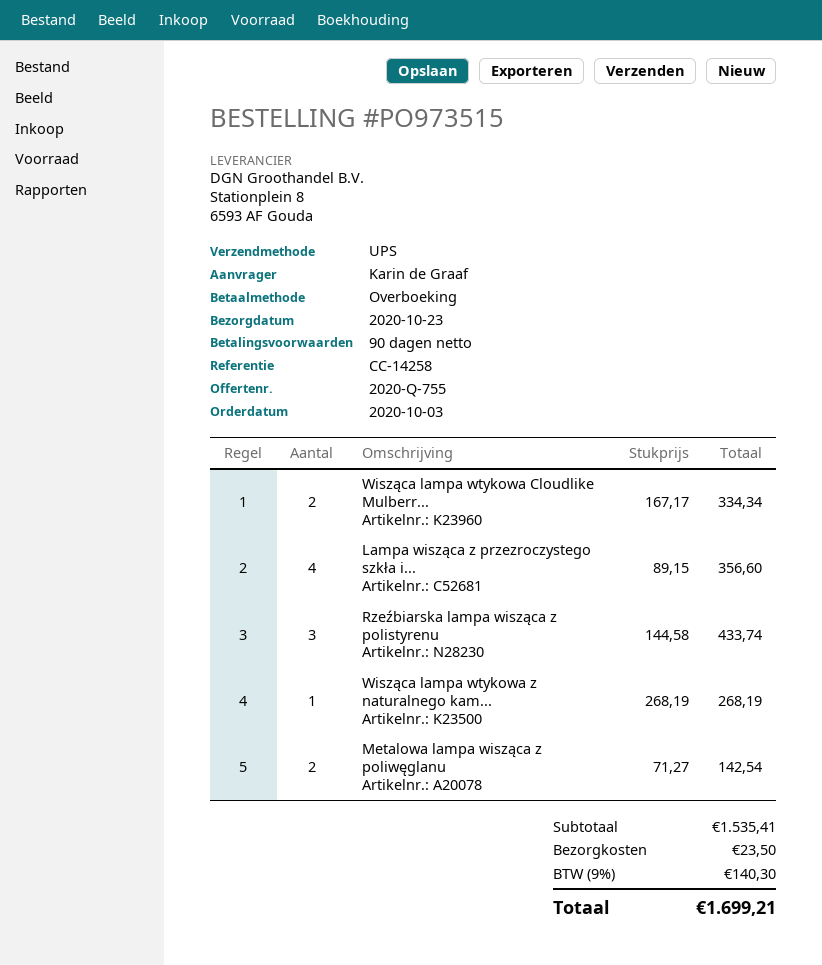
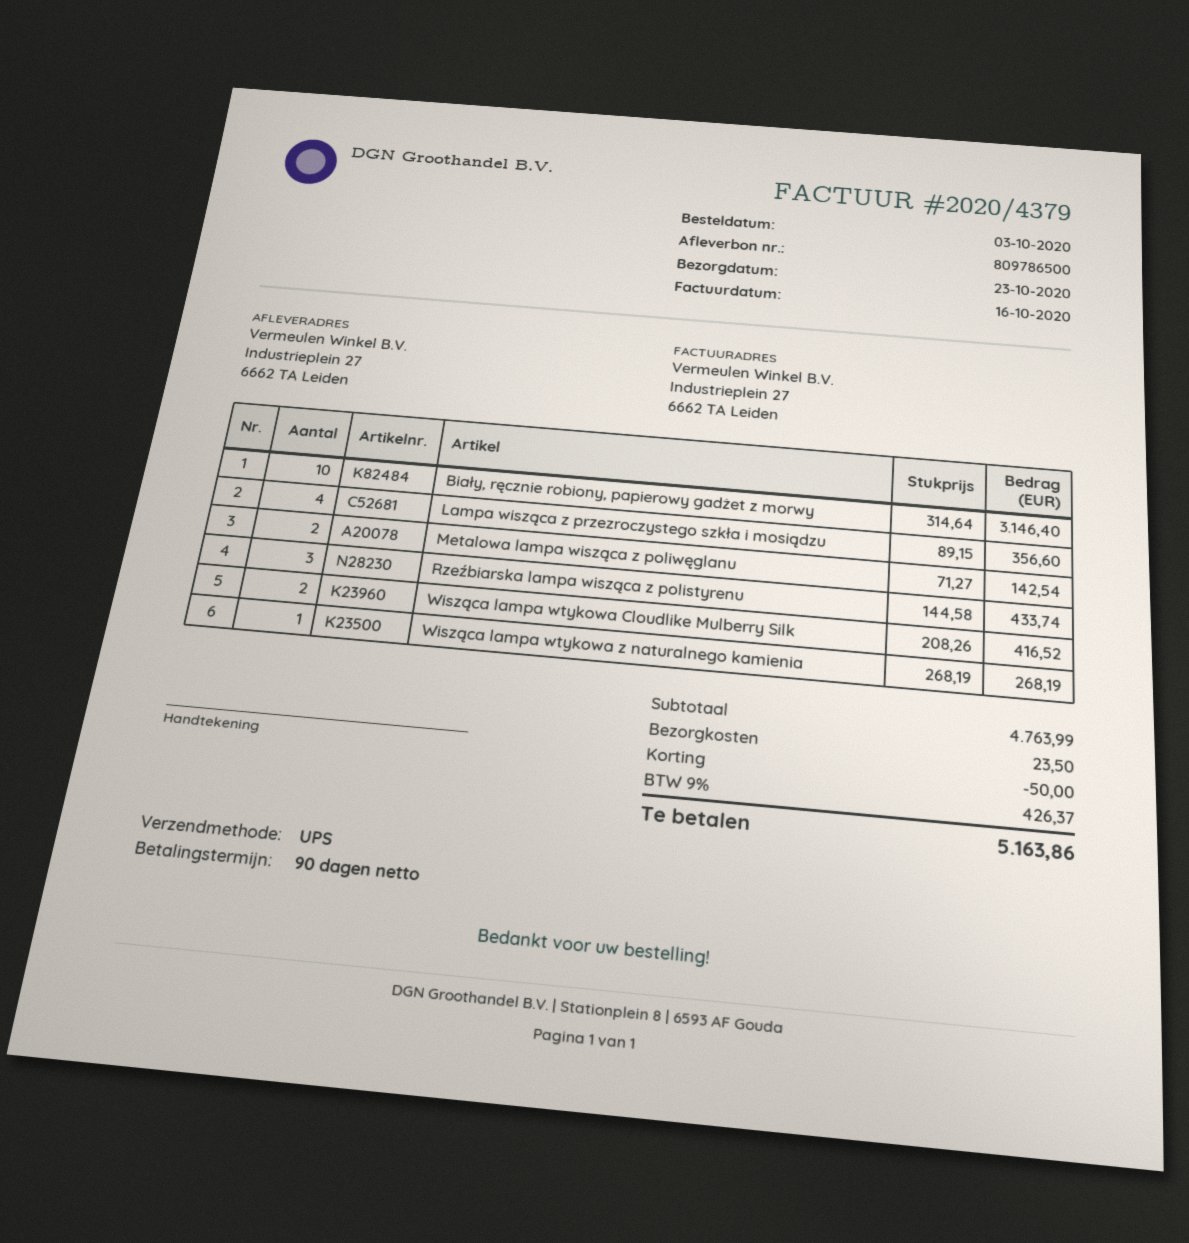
Wisząca lampa wtykowa Cloudlike Mulberr...: 2 x 167.17 = 334.34 -> 2 x 208.26 = 416.52
Biały, ręcznie robiony, papierowy gadżet z morwy: none -> 10 x 314.64 = 3146.40
subtotal: 1535.41 -> 4763.99
discount: none -> 50.00
tax: 9% = 140.30 -> 9% = 426.37
total: 1699.21 -> 5163.86

